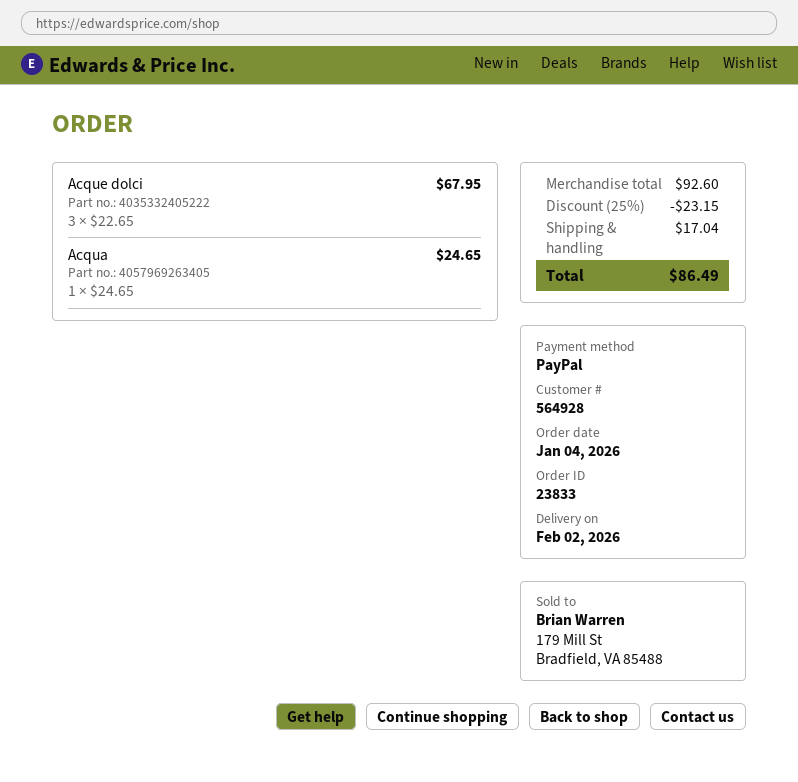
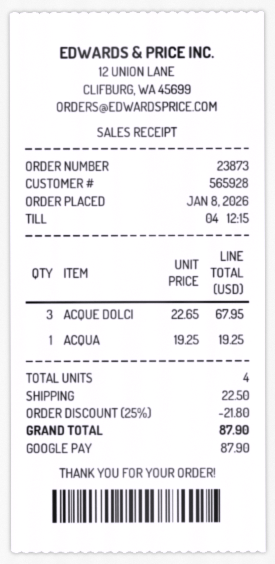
order number: 23833 -> 23873
order date: 2026-01-04 -> 2026-01-08
customer number: 564928 -> 565928
payment method: PayPal -> Google Pay
Acqua: 1 x 24.65 = 24.65 -> 1 x 19.25 = 19.25
discount: 25% = 23.15 -> 25% = 21.80
shipping: 17.04 -> 22.50
total: 86.49 -> 87.90

